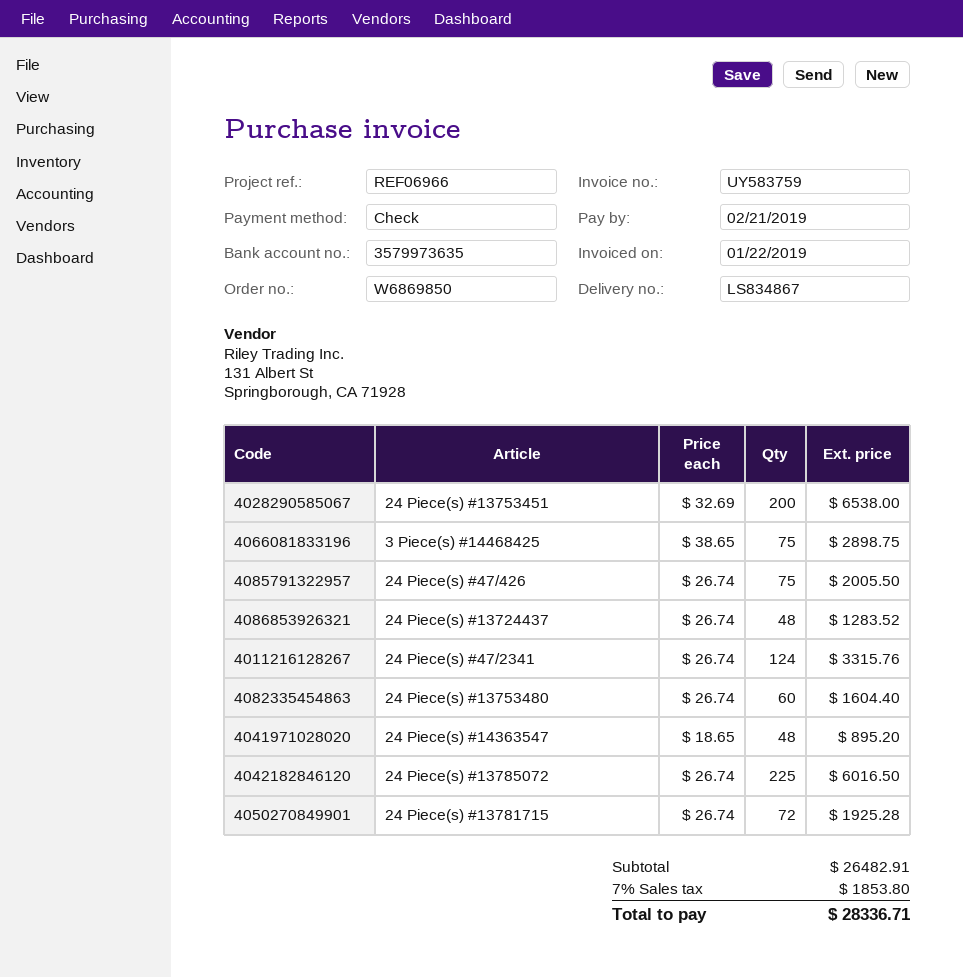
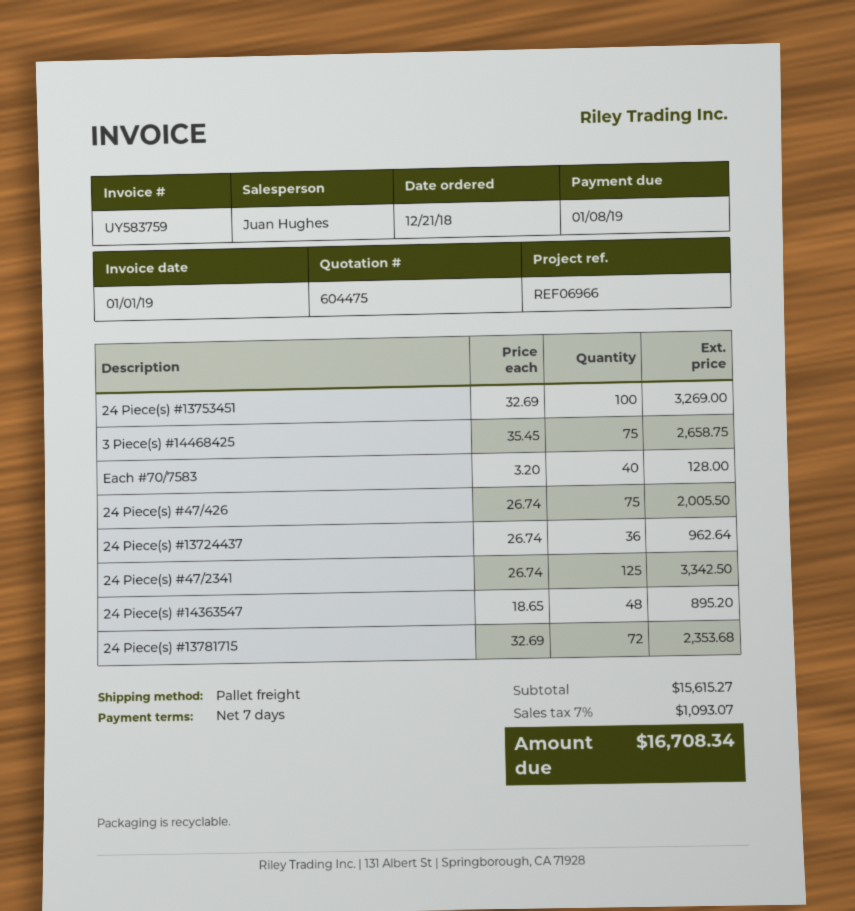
invoice date: 2019-01-22 -> 2019-01-01
due date: 2019-02-21 -> 2019-01-08
24 Piece(s) #13753451: 200 x 32.69 = 6538.00 -> 100 x 32.69 = 3269.00
3 Piece(s) #14468425: 75 x 38.65 = 2898.75 -> 75 x 35.45 = 2658.75
24 Piece(s) #13724437: 48 x 26.74 = 1283.52 -> 36 x 26.74 = 962.64
24 Piece(s) #47/2341: 124 x 26.74 = 3315.76 -> 125 x 26.74 = 3342.50
24 Piece(s) #13753480: 60 x 26.74 = 1604.40 -> none
24 Piece(s) #13785072: 225 x 26.74 = 6016.50 -> none
24 Piece(s) #13781715: 72 x 26.74 = 1925.28 -> 72 x 32.69 = 2353.68
Each #70/7583: none -> 40 x 3.20 = 128.00
subtotal: 26482.91 -> 15615.27
tax: 7% = 1853.80 -> 7% = 1093.07
total: 28336.71 -> 16708.34

